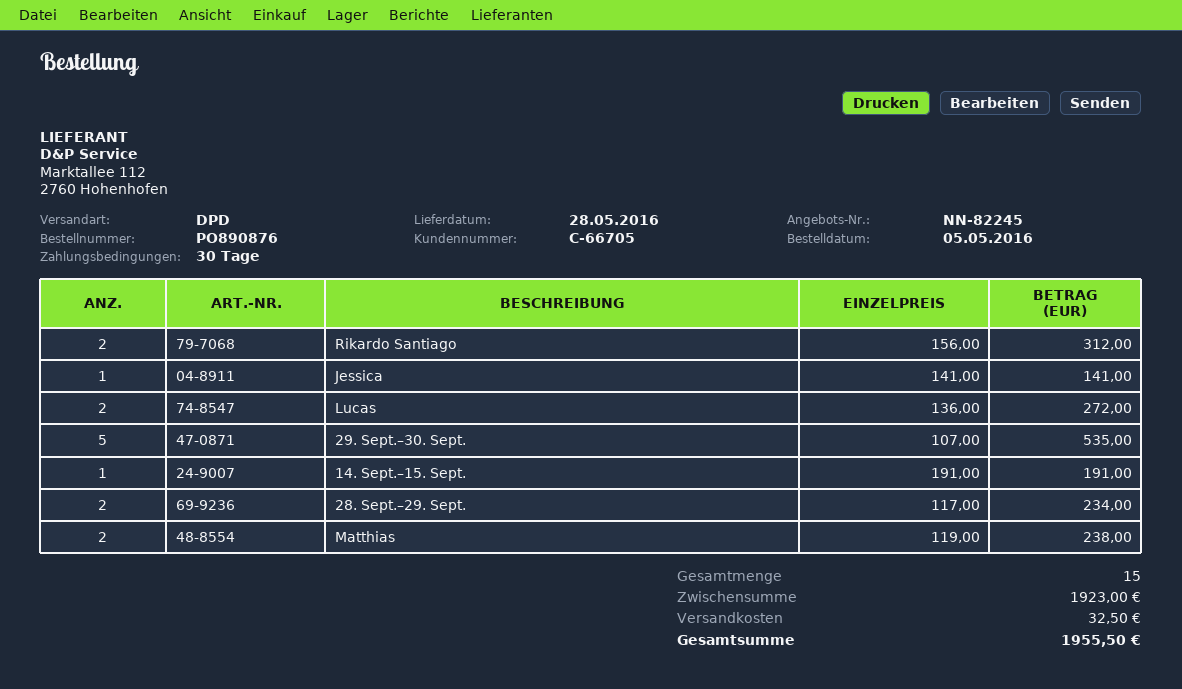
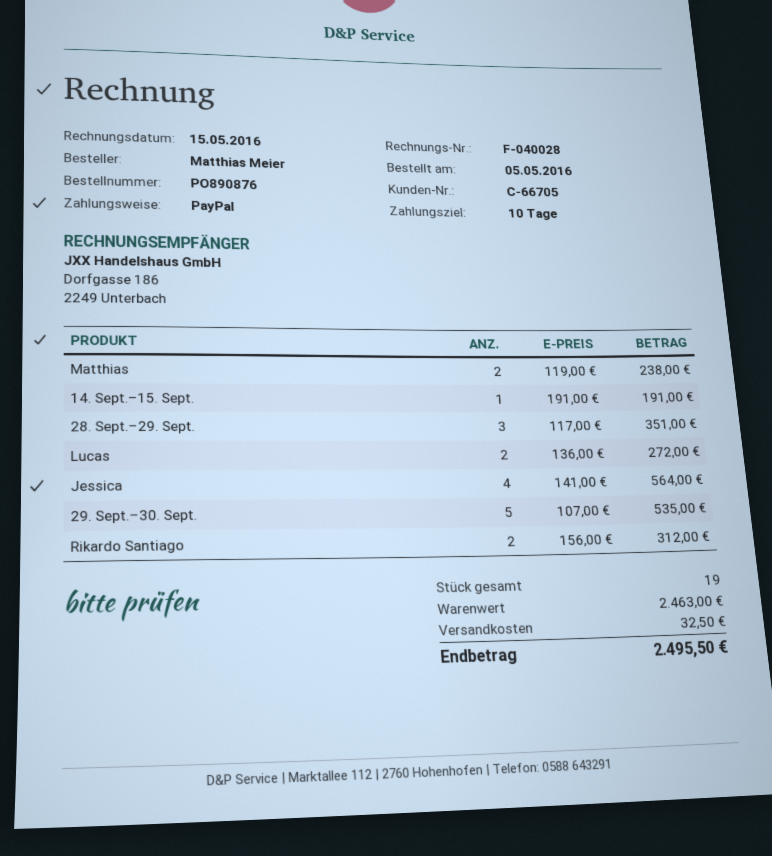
payment terms: 30 days -> 10 days
Jessica: 1 x 141.00 = 141.00 -> 4 x 141.00 = 564.00
28. Sept.–29. Sept.: 2 x 117.00 = 234.00 -> 3 x 117.00 = 351.00
total quantity: 15 -> 19
subtotal: 1923.00 -> 2463.00
total: 1955.50 -> 2495.50

